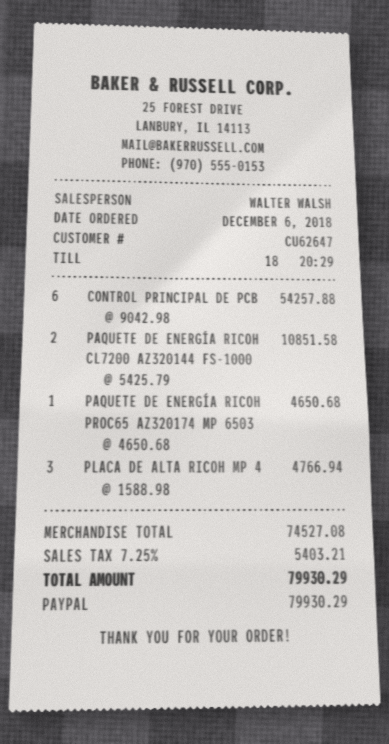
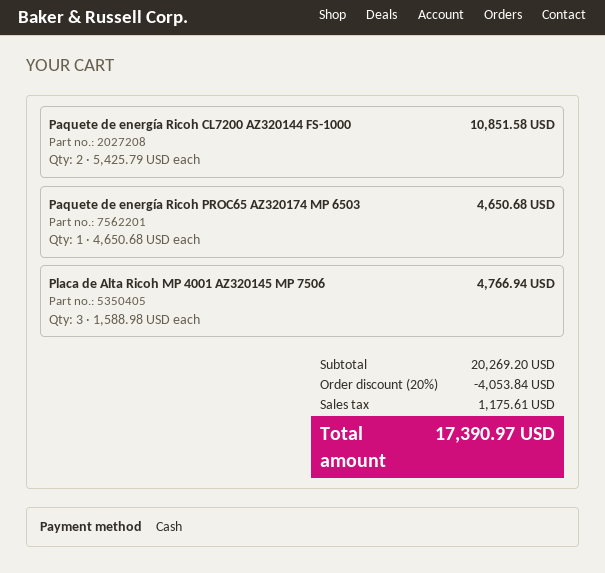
payment method: PayPal -> cash
CONTROL PRINCIPAL DE PCB: 6 x 9042.98 = 54257.88 -> none
subtotal: 74527.08 -> 20269.20
discount: none -> 20% = 4053.84
tax: 5403.21 -> 1175.61
total: 79930.29 -> 17390.97

